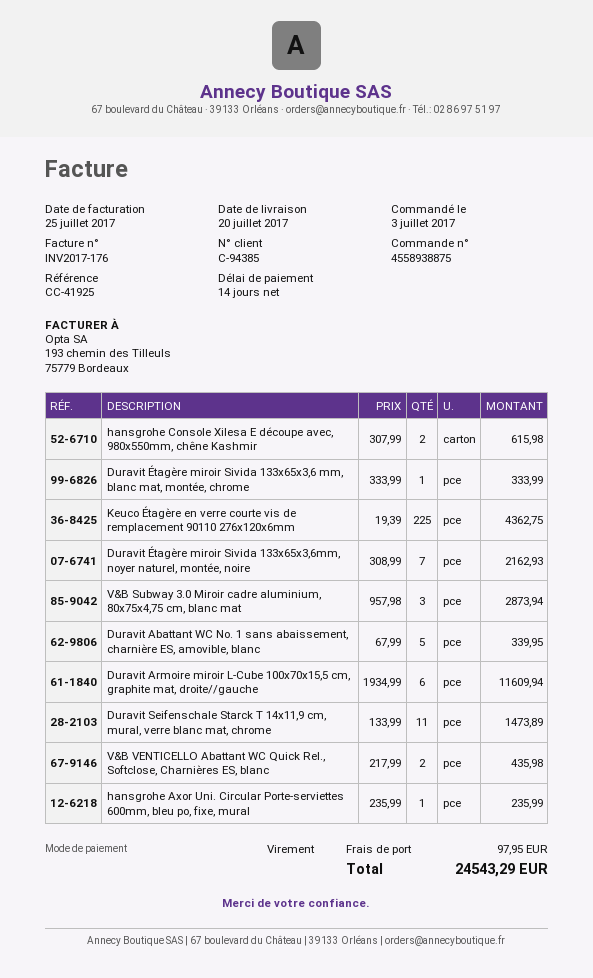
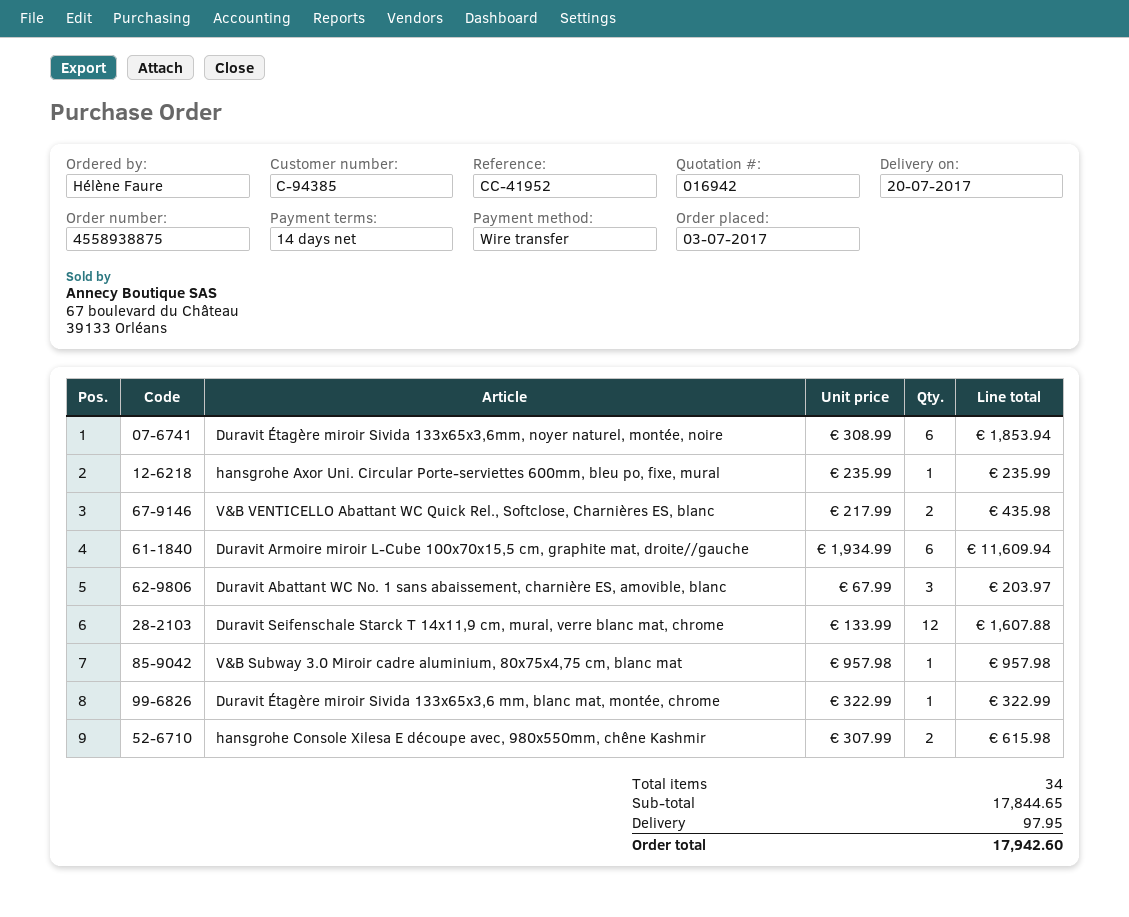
reference: CC-41925 -> CC-41952
Duravit Étagère miroir Sivida 133x65x3,6 mm, blanc mat, montée, chrome: 1 x 333.99 = 333.99 -> 1 x 322.99 = 322.99
Keuco Étagère en verre courte vis de remplacement 90110 276x120x6mm: 225 x 19.39 = 4362.75 -> none
Duravit Étagère miroir Sivida 133x65x3,6mm, noyer naturel, montée, noire: 7 x 308.99 = 2162.93 -> 6 x 308.99 = 1853.94
V&B Subway 3.0 Miroir cadre aluminium, 80x75x4,75 cm, blanc mat: 3 x 957.98 = 2873.94 -> 1 x 957.98 = 957.98
Duravit Abattant WC No. 1 sans abaissement, charnière ES, amovible, blanc: 5 x 67.99 = 339.95 -> 3 x 67.99 = 203.97
Duravit Seifenschale Starck T 14x11,9 cm, mural, verre blanc mat, chrome: 11 x 133.99 = 1473.89 -> 12 x 133.99 = 1607.88
total: 24543.29 -> 17942.60

